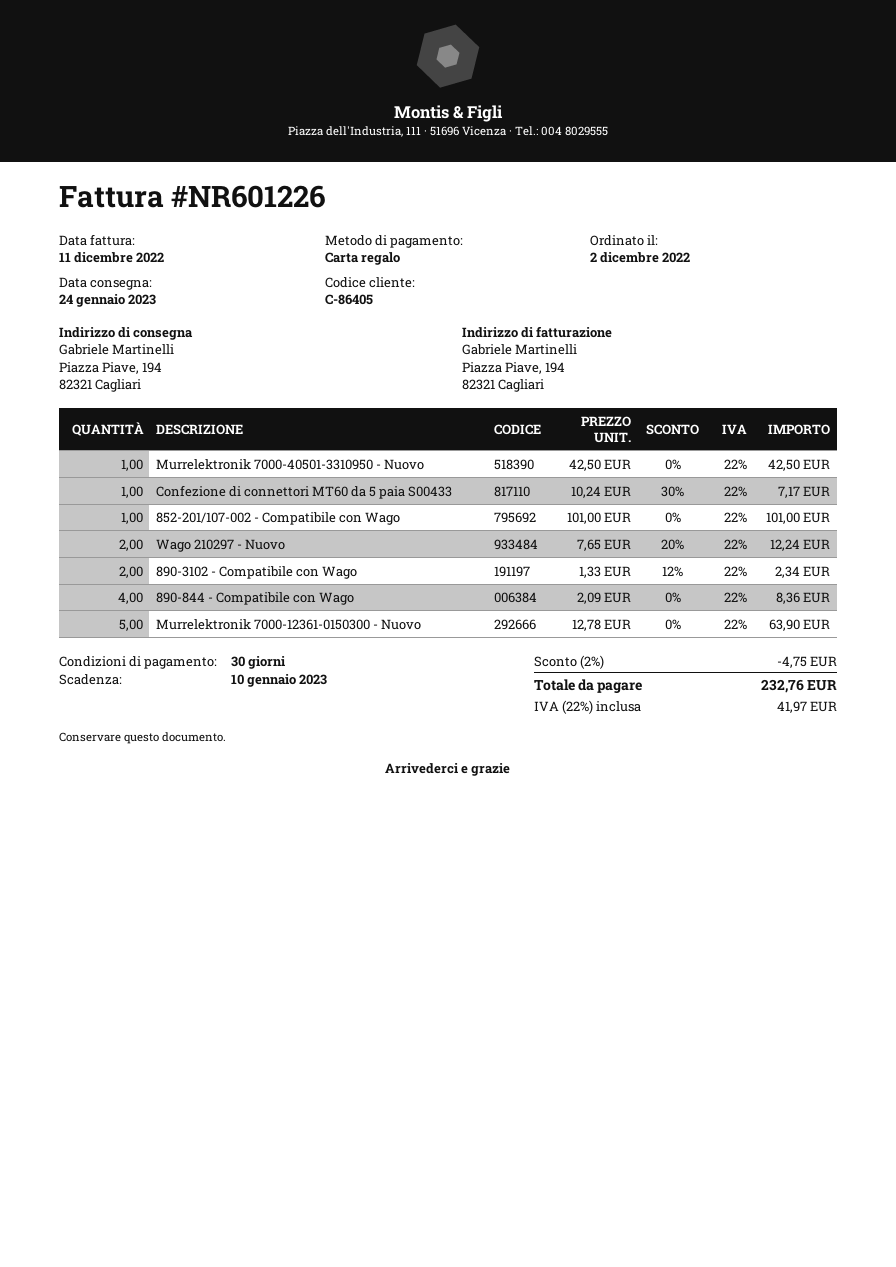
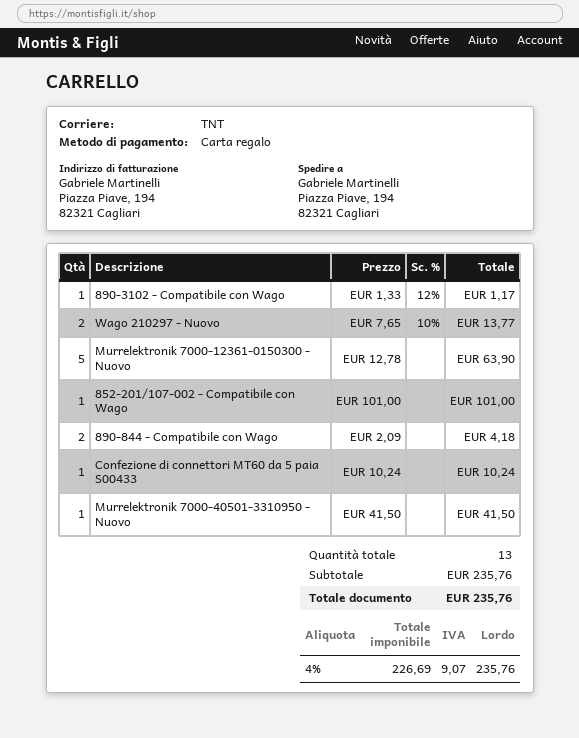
Murrelektronik 7000-40501-3310950 - Nuovo: 1 x 42.50 = 42.50 -> 1 x 41.50 = 41.50
Confezione di connettori MT60 da 5 paia S00433: 1 x 10.24 - 30% = 7.17 -> 1 x 10.24 = 10.24
Wago 210297 - Nuovo: 2 x 7.65 - 20% = 12.24 -> 2 x 7.65 - 10% = 13.77
890-3102 - Compatibile con Wago: 2 x 1.33 - 12% = 2.34 -> 1 x 1.33 - 12% = 1.17
890-844 - Compatibile con Wago: 4 x 2.09 = 8.36 -> 2 x 2.09 = 4.18
discount: 2% = 4.75 -> none
tax: 22% = 41.97 -> 4% = 9.07
total: 232.76 -> 235.76

